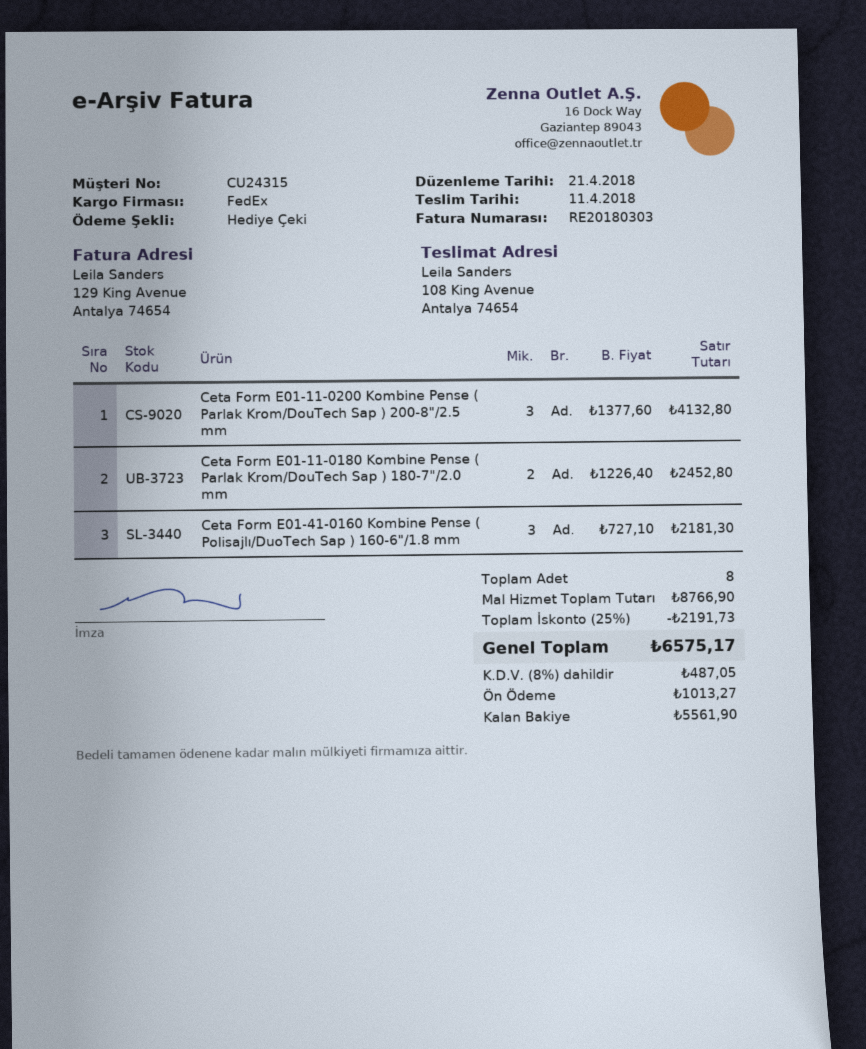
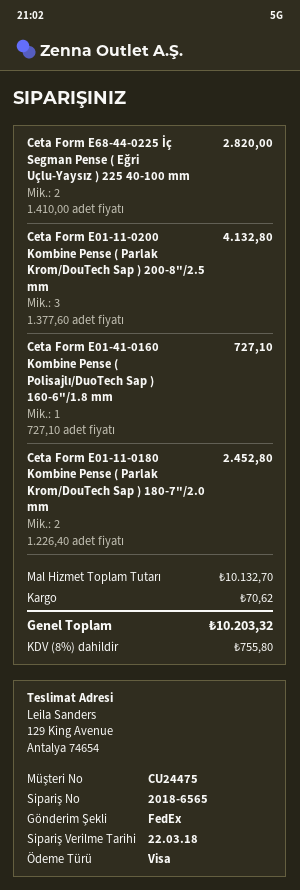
customer number: CU24315 -> CU24475
payment method: gift card -> Visa
ship to: 108 King Avenue, Antalya 74654 -> 129 King Avenue, Antalya 74654
Ceta Form E01-41-0160 Kombine Pense ( Polisajlı/DuoTech Sap ) 160-6"/1.8 mm: 3 x 727.10 = 2181.30 -> 1 x 727.10 = 727.10
Ceta Form E68-44-0225 İç Segman Pense ( Eğri Uçlu-Yaysız ) 225 40-100 mm: none -> 2 x 1410.00 = 2820.00
subtotal: 8766.90 -> 10132.70
discount: 25% = 2191.73 -> none
shipping: none -> 70.62
tax: 8% = 487.05 -> 8% = 755.80
total: 6575.17 -> 10203.32

